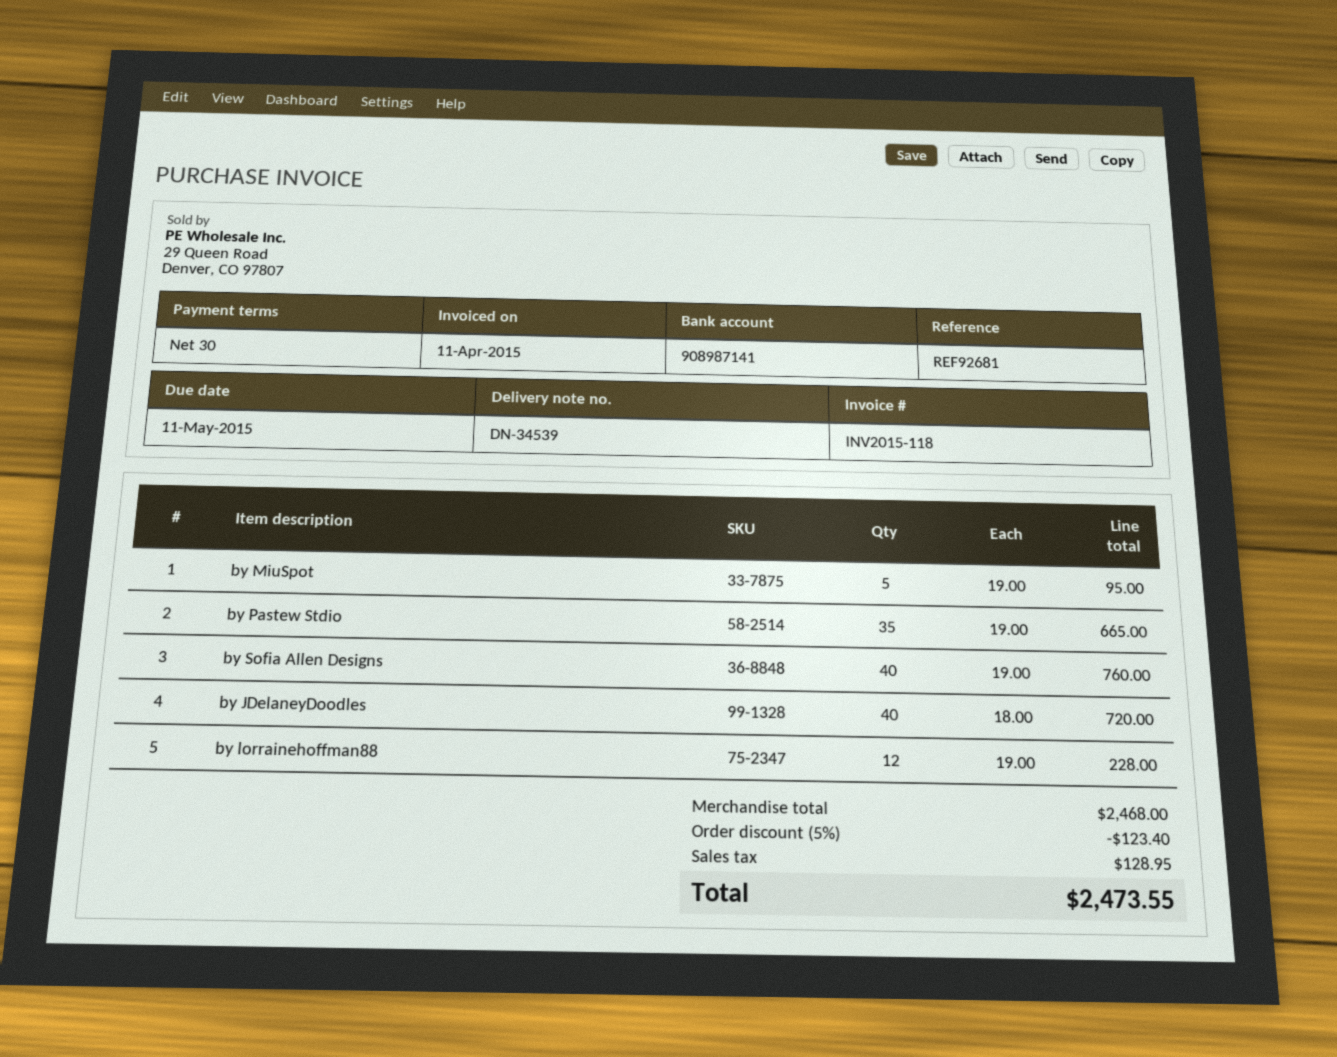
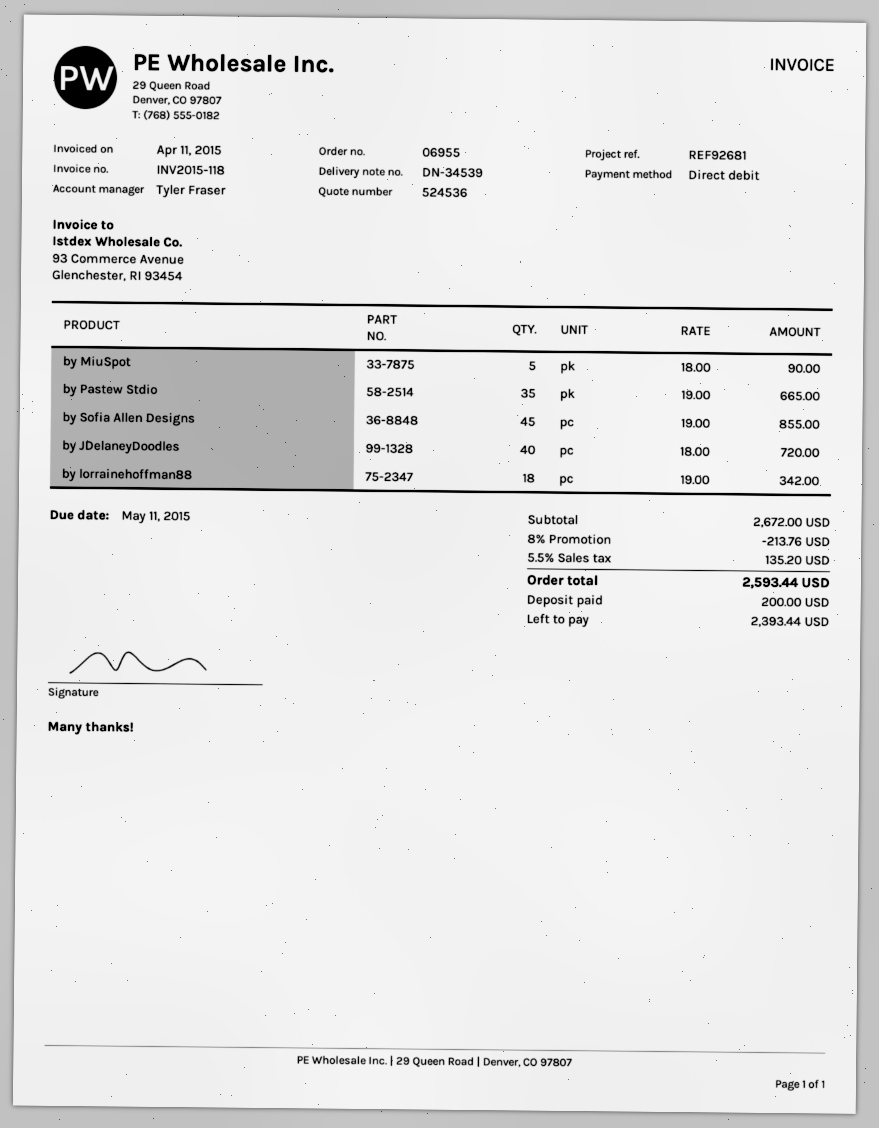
by MiuSpot: 5 x 19.00 = 95.00 -> 5 x 18.00 = 90.00
by Sofia Allen Designs: 40 x 19.00 = 760.00 -> 45 x 19.00 = 855.00
by lorrainehoffman88: 12 x 19.00 = 228.00 -> 18 x 19.00 = 342.00
subtotal: 2468.00 -> 2672.00
discount: 5% = 123.40 -> 8% = 213.76
tax: 128.95 -> 135.20
total: 2473.55 -> 2593.44

